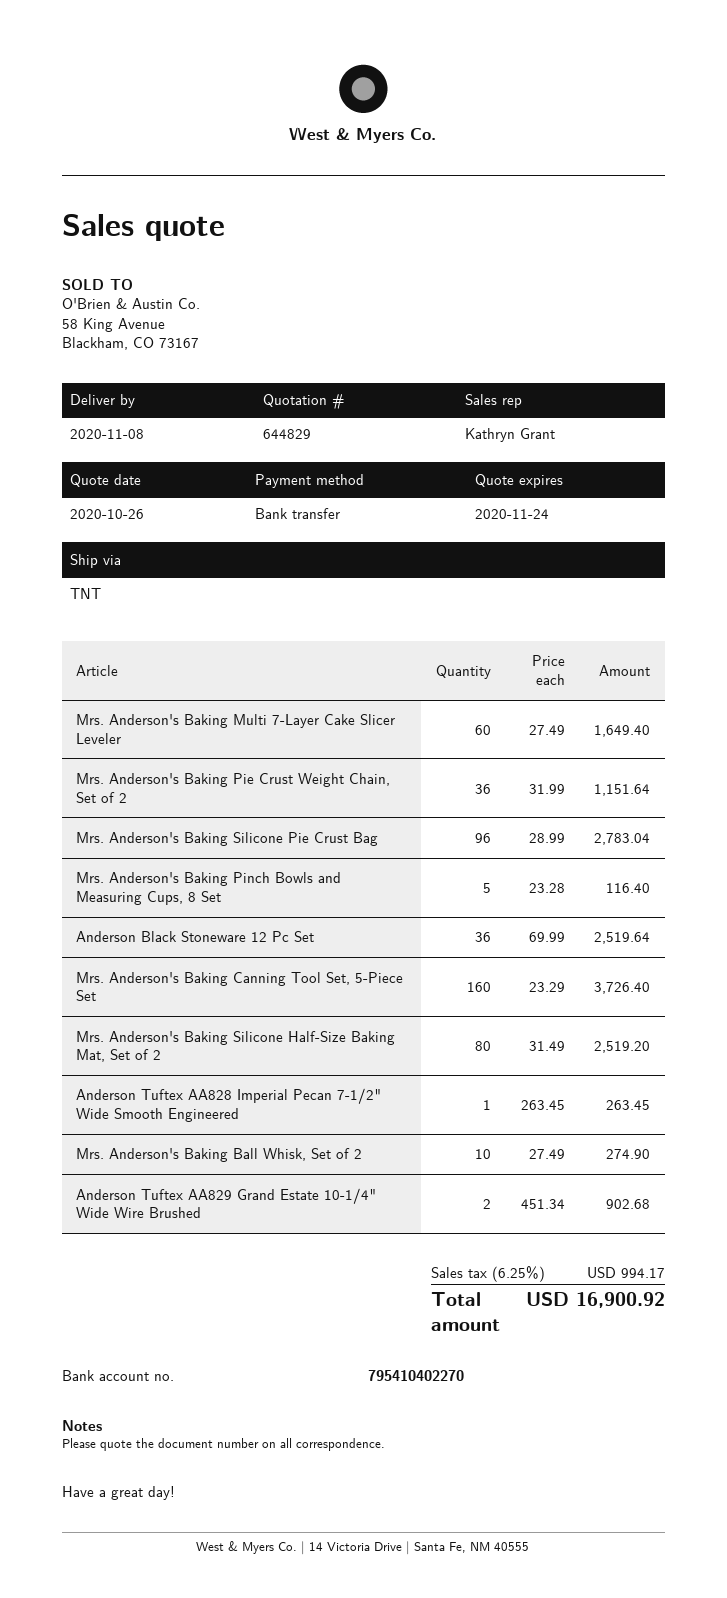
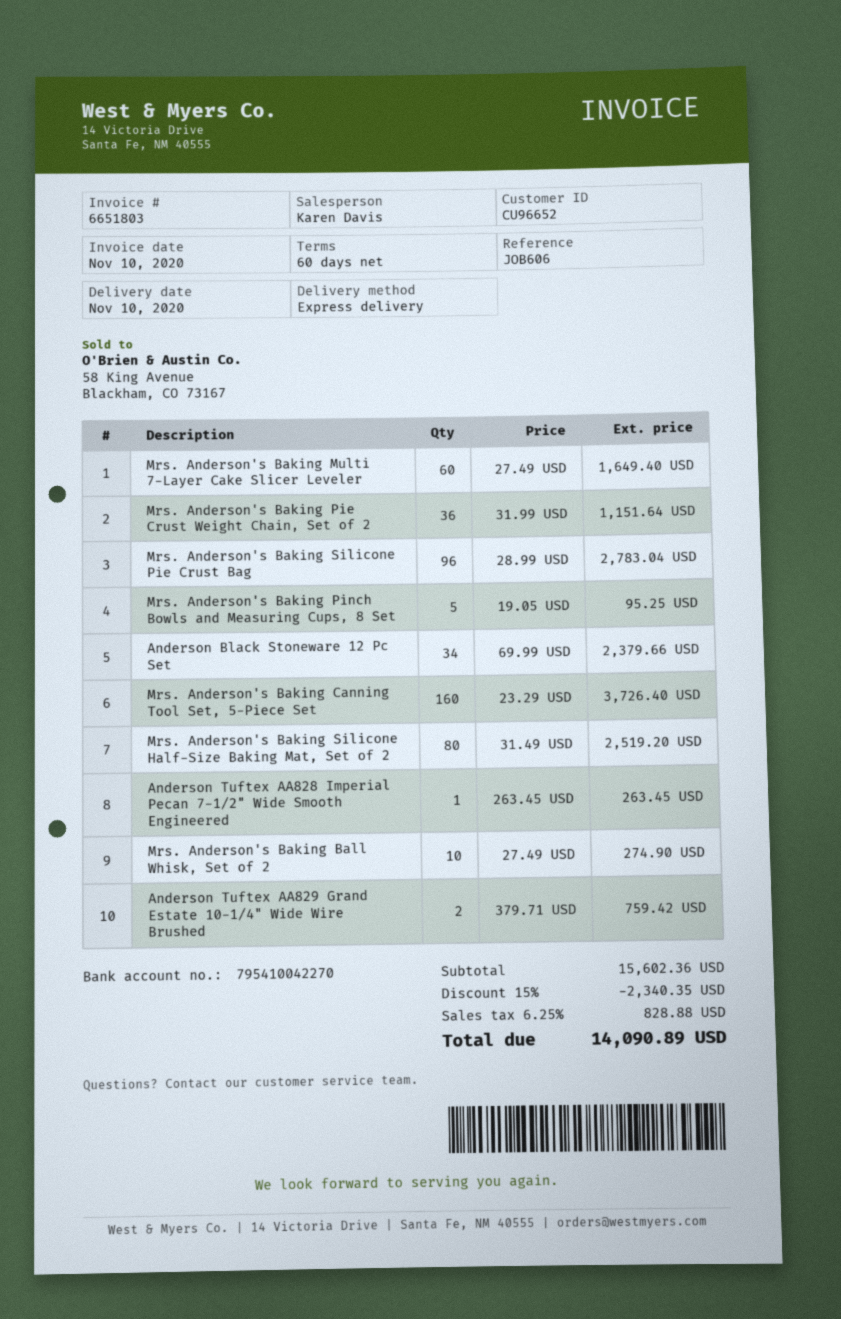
delivery date: 2020-11-08 -> 2020-11-10
sales rep: Kathryn Grant -> Karen Davis
bank account: 795410402270 -> 795410042270
shipping method: TNT -> express
Mrs. Anderson's Baking Pinch Bowls and Measuring Cups, 8 Set: 5 x 23.28 = 116.40 -> 5 x 19.05 = 95.25
Anderson Black Stoneware 12 Pc Set: 36 x 69.99 = 2519.64 -> 34 x 69.99 = 2379.66
Anderson Tuftex AA829 Grand Estate 10-1/4" Wide Wire Brushed: 2 x 451.34 = 902.68 -> 2 x 379.71 = 759.42
discount: none -> 15% = 2340.35
tax: 6.25% = 994.17 -> 6.25% = 828.88
total: 16900.92 -> 14090.89

